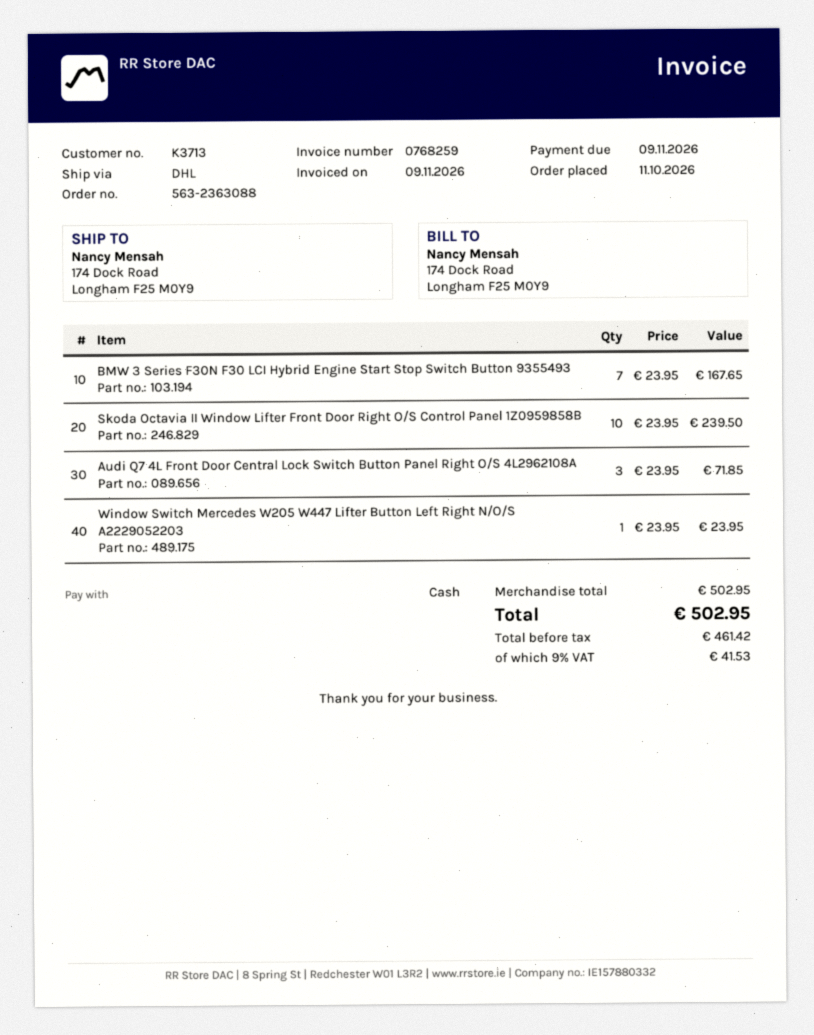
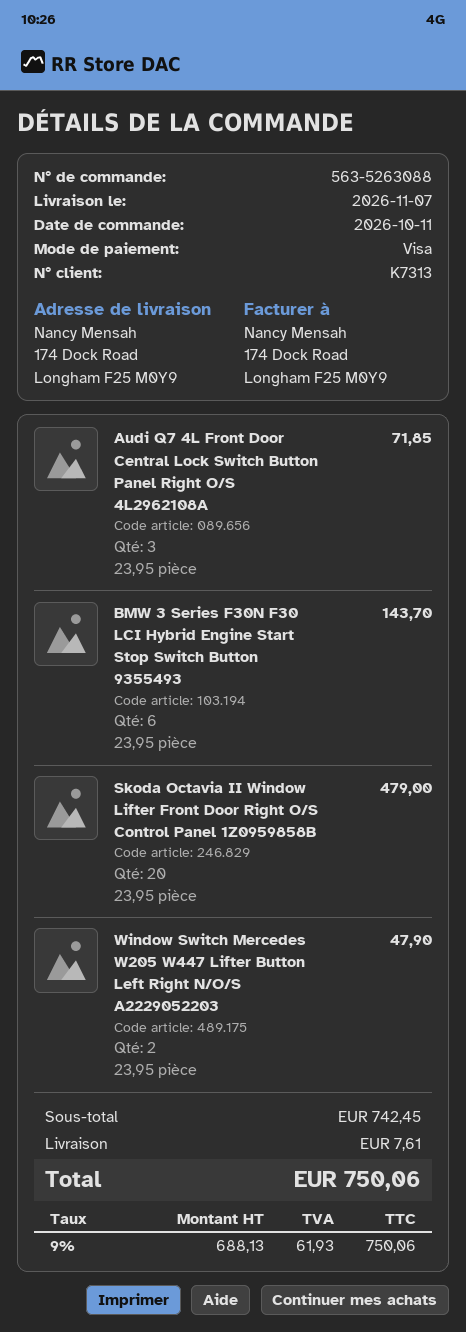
order number: 563-2363088 -> 563-5263088
customer number: K3713 -> K7313
payment method: cash -> Visa
BMW 3 Series F30N F30 LCI Hybrid Engine Start Stop Switch Button 9355493: 7 x 23.95 = 167.65 -> 6 x 23.95 = 143.70
Skoda Octavia II Window Lifter Front Door Right O/S Control Panel 1Z0959858B: 10 x 23.95 = 239.50 -> 20 x 23.95 = 479.00
Window Switch Mercedes W205 W447 Lifter Button Left Right N/O/S A2229052203: 1 x 23.95 = 23.95 -> 2 x 23.95 = 47.90
subtotal: 502.95 -> 742.45
shipping: none -> 7.61
net: 461.42 -> 688.13
tax: 9% = 41.53 -> 9% = 61.93
total: 502.95 -> 750.06

